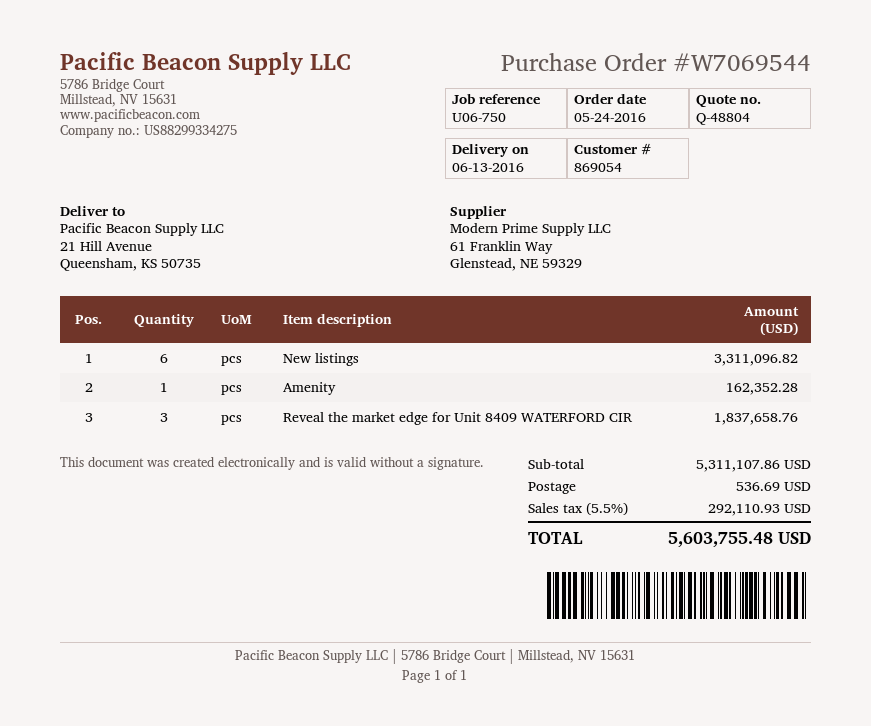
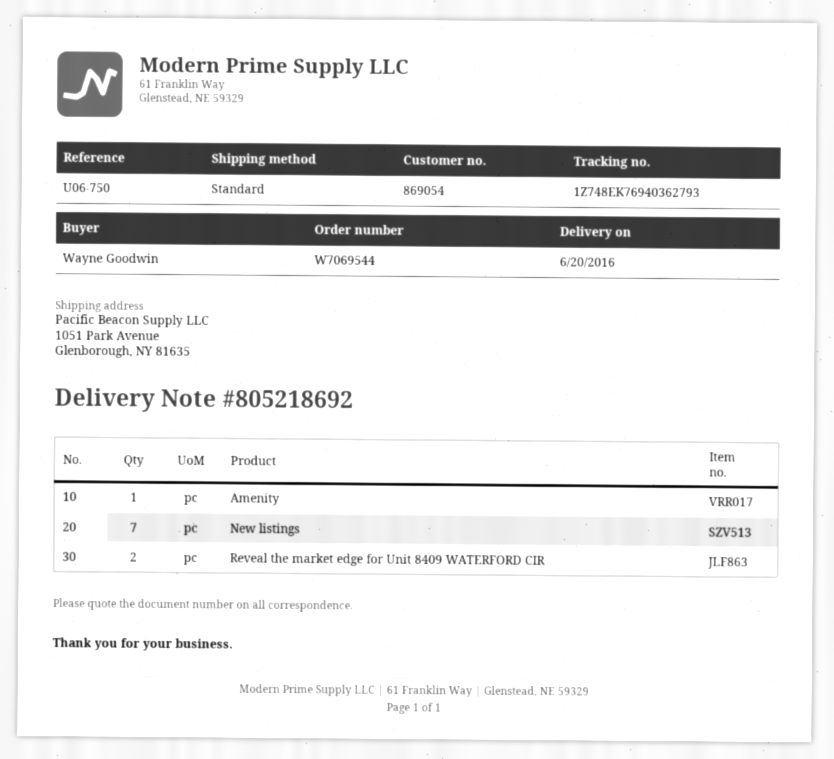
delivery date: 2016-06-13 -> 2016-06-20
ship to: 21 Hill Avenue, Queensham, KS 50735 -> 1051 Park Avenue, Glenborough, NY 81635
New listings: 6 -> 7
Reveal the market edge for Unit 8409 WATERFORD CIR: 3 -> 2

